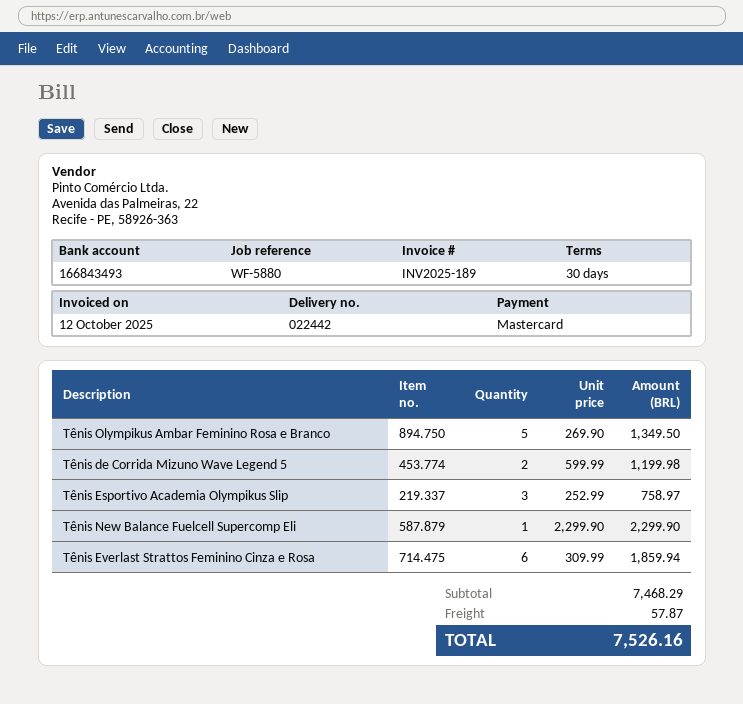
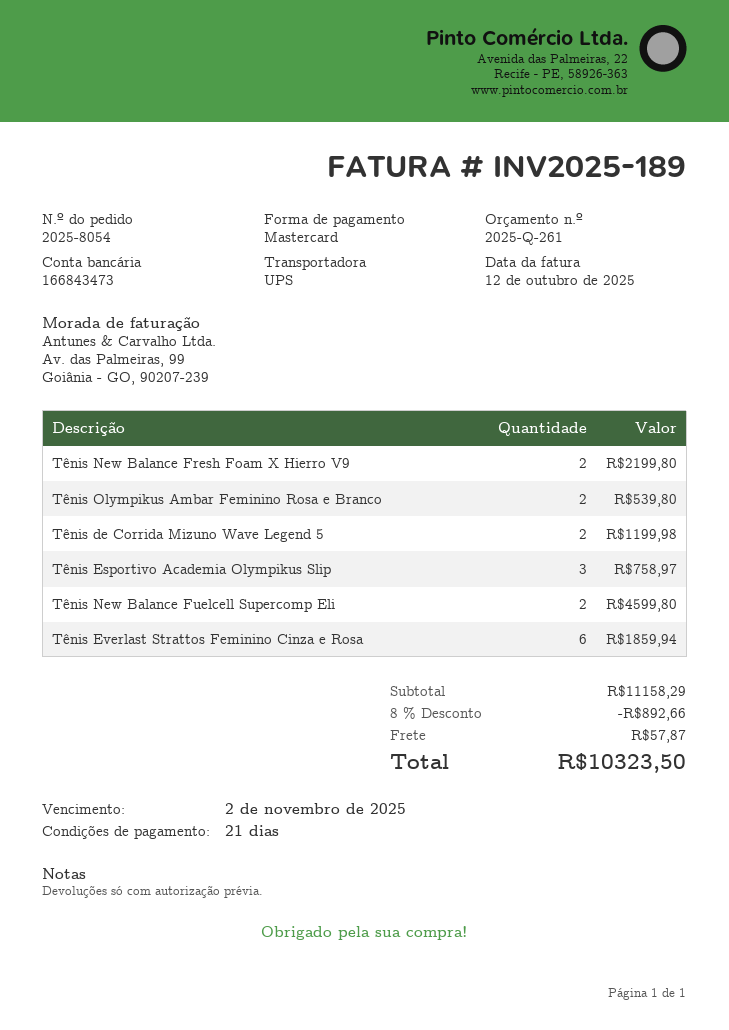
payment terms: 30 days -> 21 days
bank account: 166843493 -> 166843473
Tênis Olympikus Ambar Feminino Rosa e Branco: 5 for 1349.50 -> 2 for 539.80
Tênis New Balance Fuelcell Supercomp Eli: 1 for 2299.90 -> 2 for 4599.80
Tênis New Balance Fresh Foam X Hierro V9: none -> 2 for 2199.80
subtotal: 7468.29 -> 11158.29
discount: none -> 8% = 892.66
total: 7526.16 -> 10323.50

